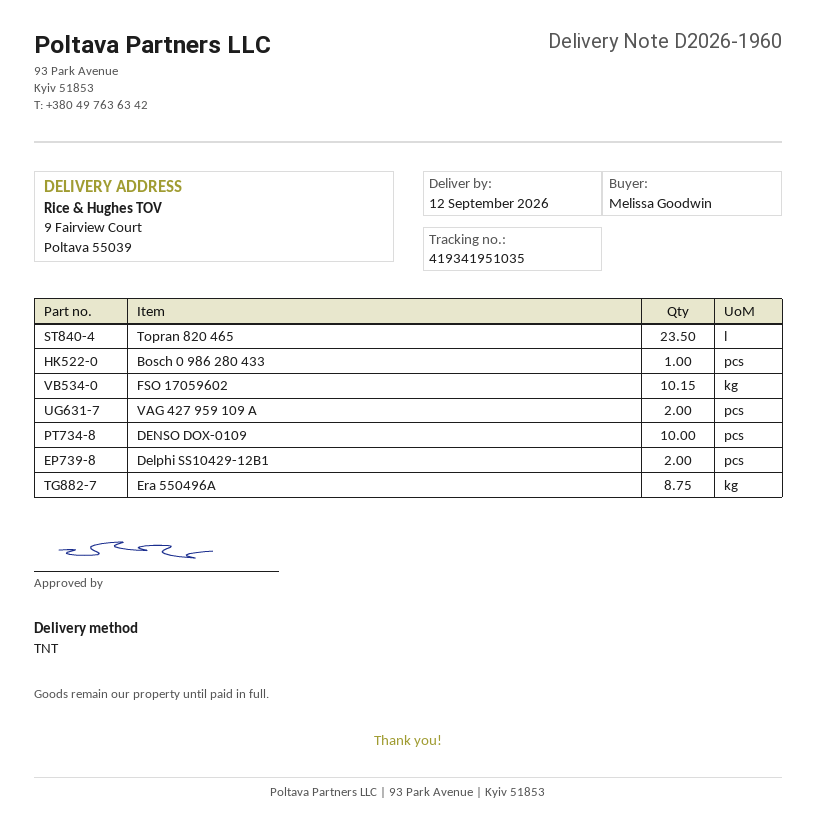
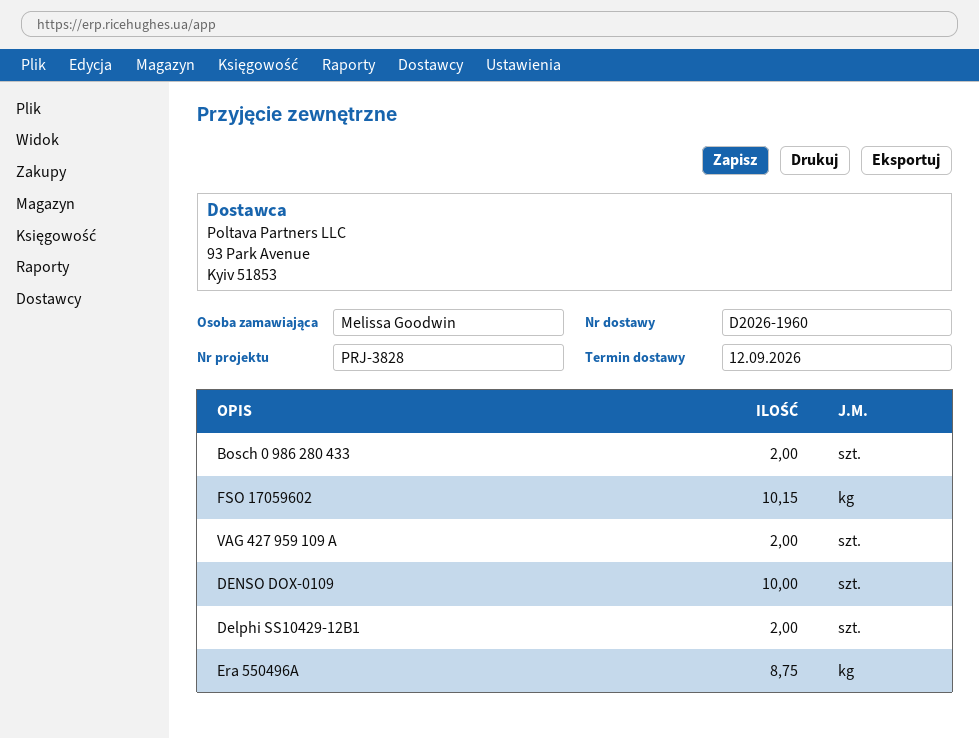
Topran 820 465: 23.5 -> none
Bosch 0 986 280 433: 1 -> 2

